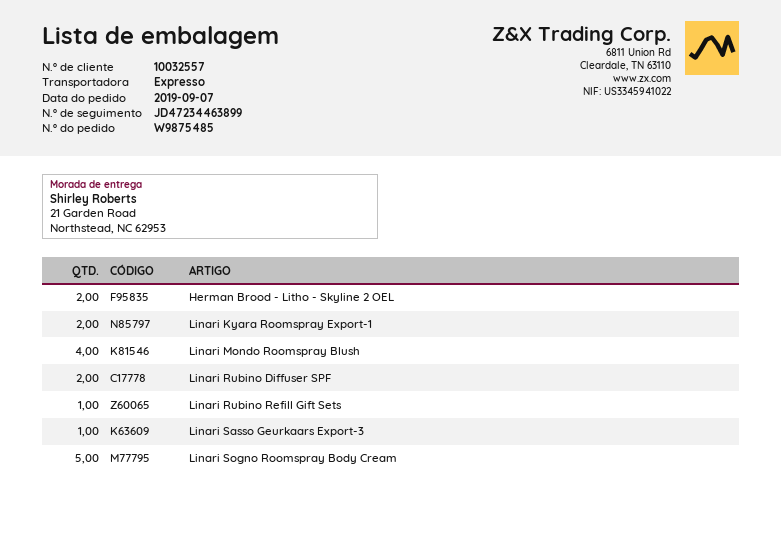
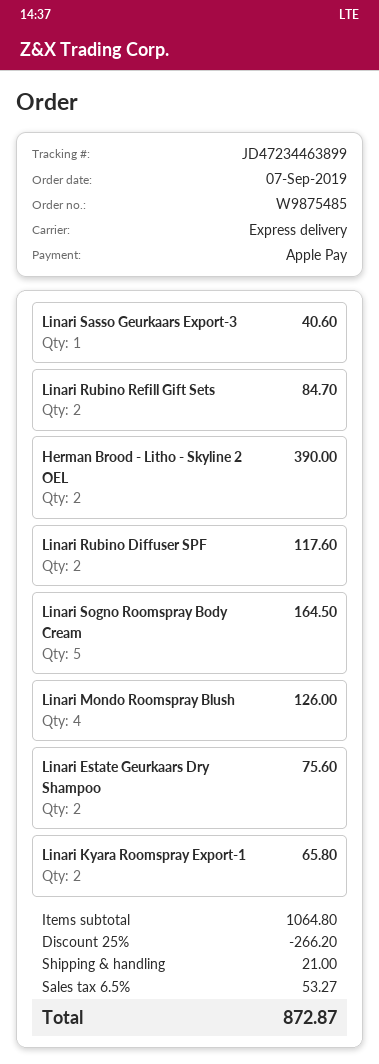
Linari Rubino Refill Gift Sets: 1 -> 2
Linari Estate Geurkaars Dry Shampoo: none -> 2

